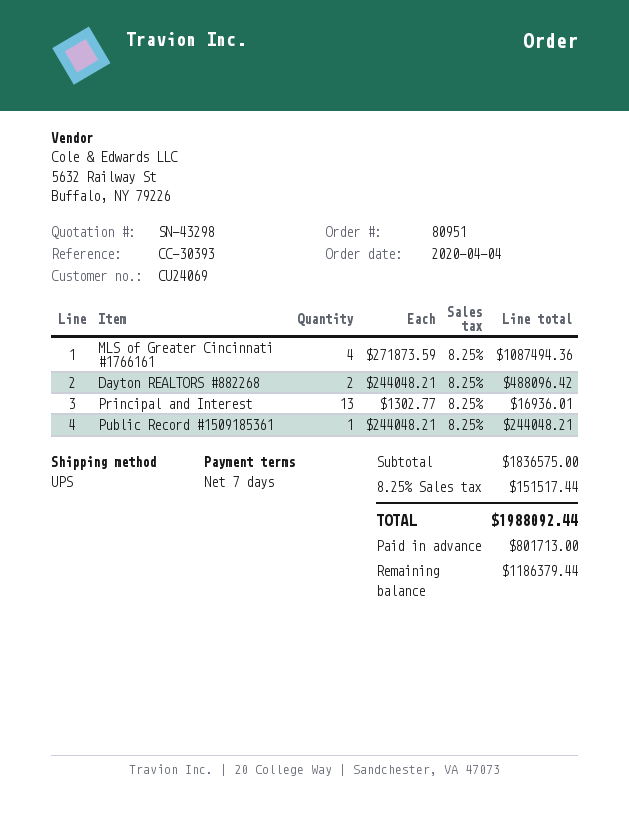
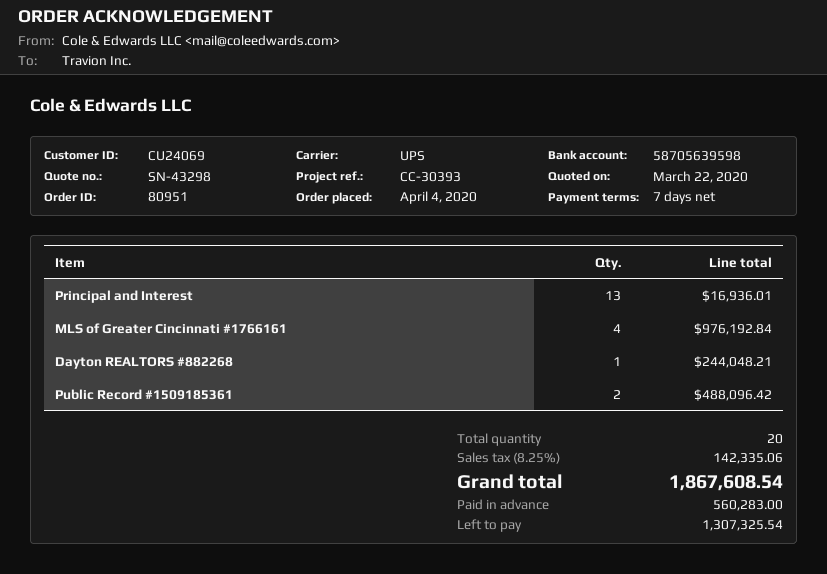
MLS of Greater Cincinnati #1766161: 4 for 1087494.36 -> 4 for 976192.84
Dayton REALTORS #882268: 2 for 488096.42 -> 1 for 244048.21
Public Record #1509185361: 1 for 244048.21 -> 2 for 488096.42
tax: 8.25% = 151517.44 -> 8.25% = 142335.06
total: 1988092.44 -> 1867608.54
deposit: 801713.00 -> 560283.00
balance: 1186379.44 -> 1307325.54

